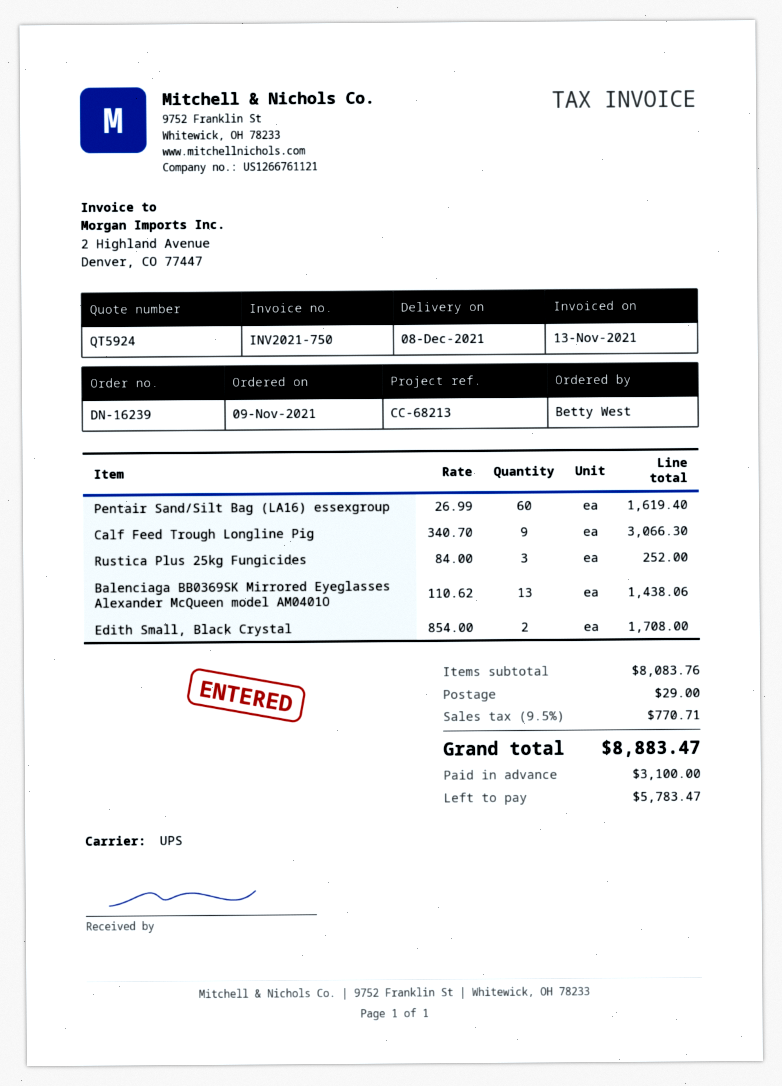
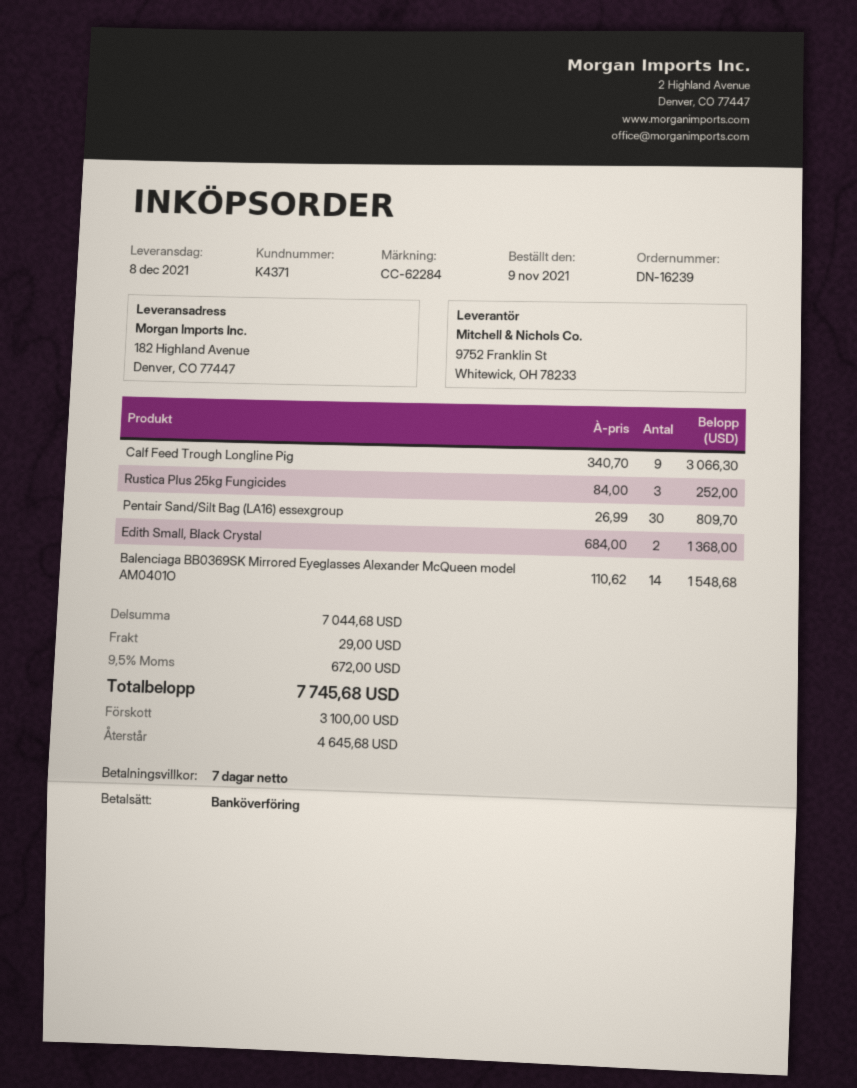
reference: CC-68213 -> CC-62284
Pentair Sand/Silt Bag (LA16) essexgroup: 60 x 26.99 = 1619.40 -> 30 x 26.99 = 809.70
Balenciaga BB0369SK Mirrored Eyeglasses Alexander McQueen model AM0401O: 13 x 110.62 = 1438.06 -> 14 x 110.62 = 1548.68
Edith Small, Black Crystal: 2 x 854.00 = 1708.00 -> 2 x 684.00 = 1368.00
subtotal: 8083.76 -> 7044.68
tax: 9.5% = 770.71 -> 9.5% = 672.00
total: 8883.47 -> 7745.68
balance: 5783.47 -> 4645.68

